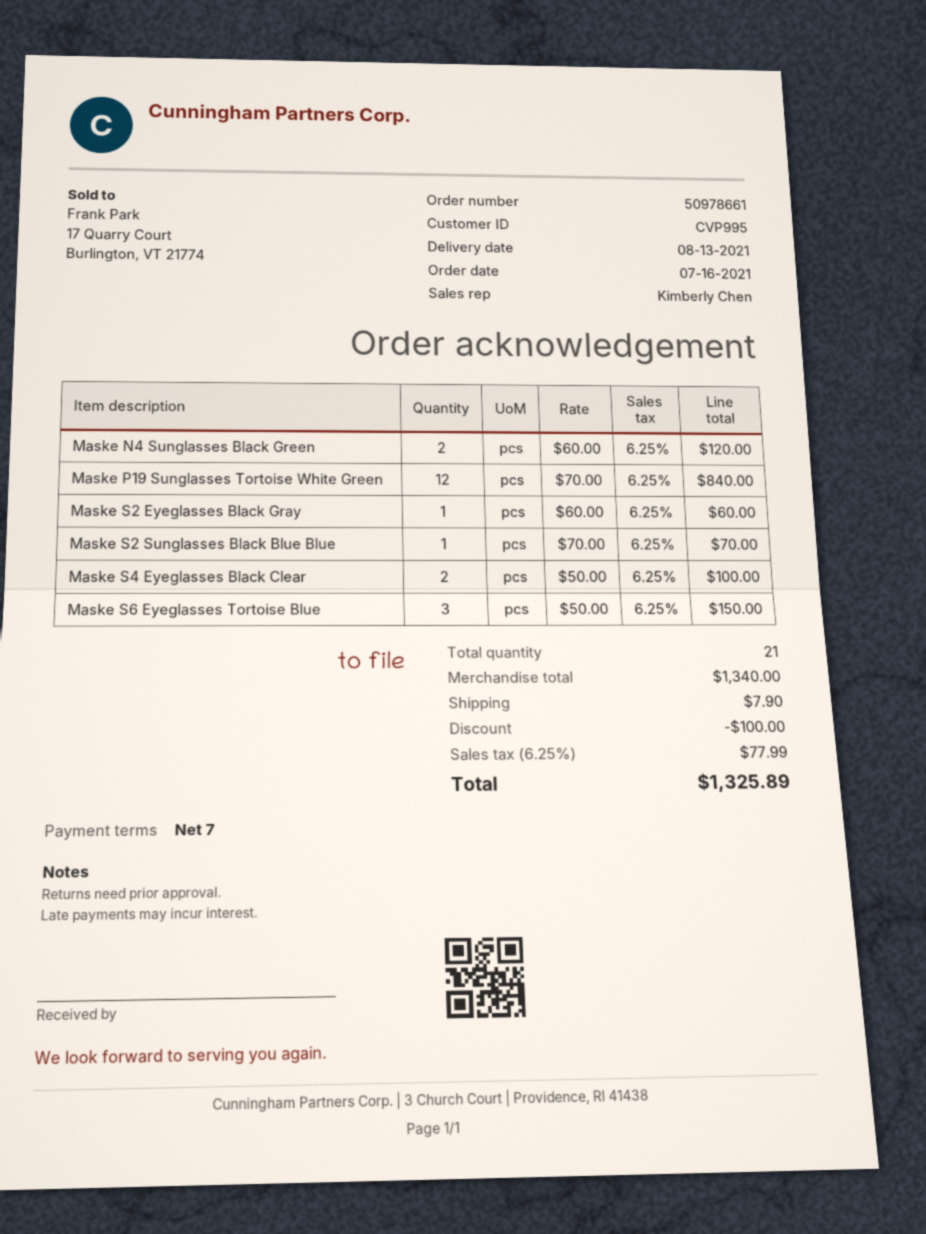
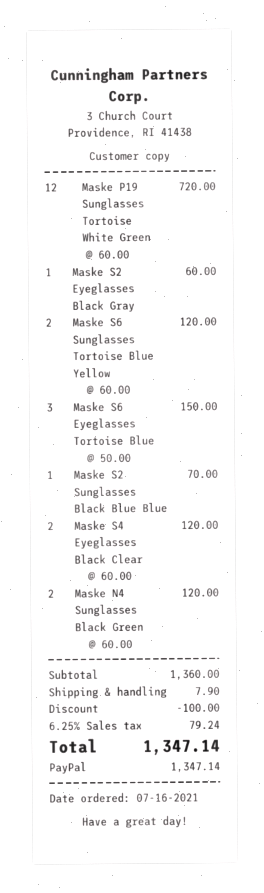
Maske P19 Sunglasses Tortoise White Green: 12 x 70.00 = 840.00 -> 12 x 60.00 = 720.00
Maske S4 Eyeglasses Black Clear: 2 x 50.00 = 100.00 -> 2 x 60.00 = 120.00
Maske S6 Sunglasses Tortoise Blue Yellow: none -> 2 x 60.00 = 120.00
subtotal: 1340.00 -> 1360.00
tax: 6.25% = 77.99 -> 6.25% = 79.24
total: 1325.89 -> 1347.14

